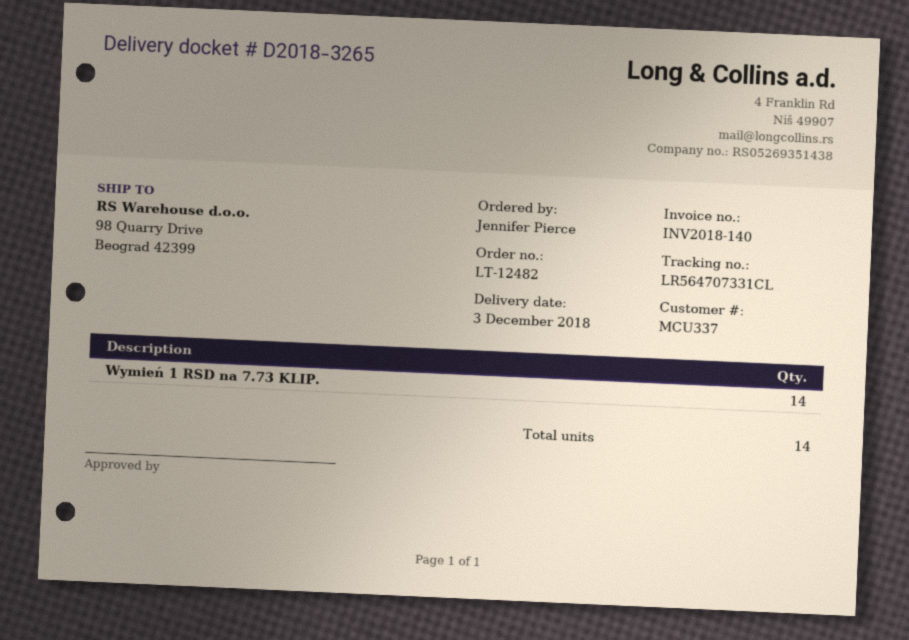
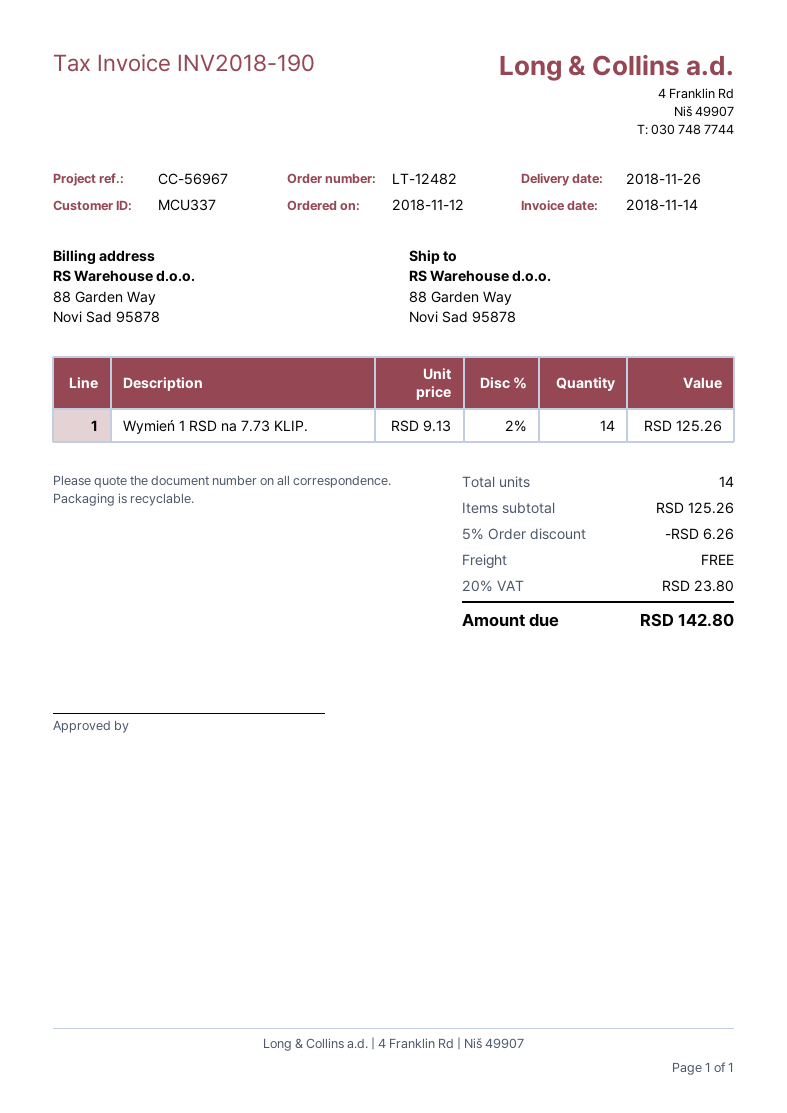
delivery date: 2018-12-03 -> 2018-11-26
invoice number: INV2018-140 -> INV2018-190
ship to: 98 Quarry Drive, Beograd 42399 -> 88 Garden Way, Novi Sad 95878

